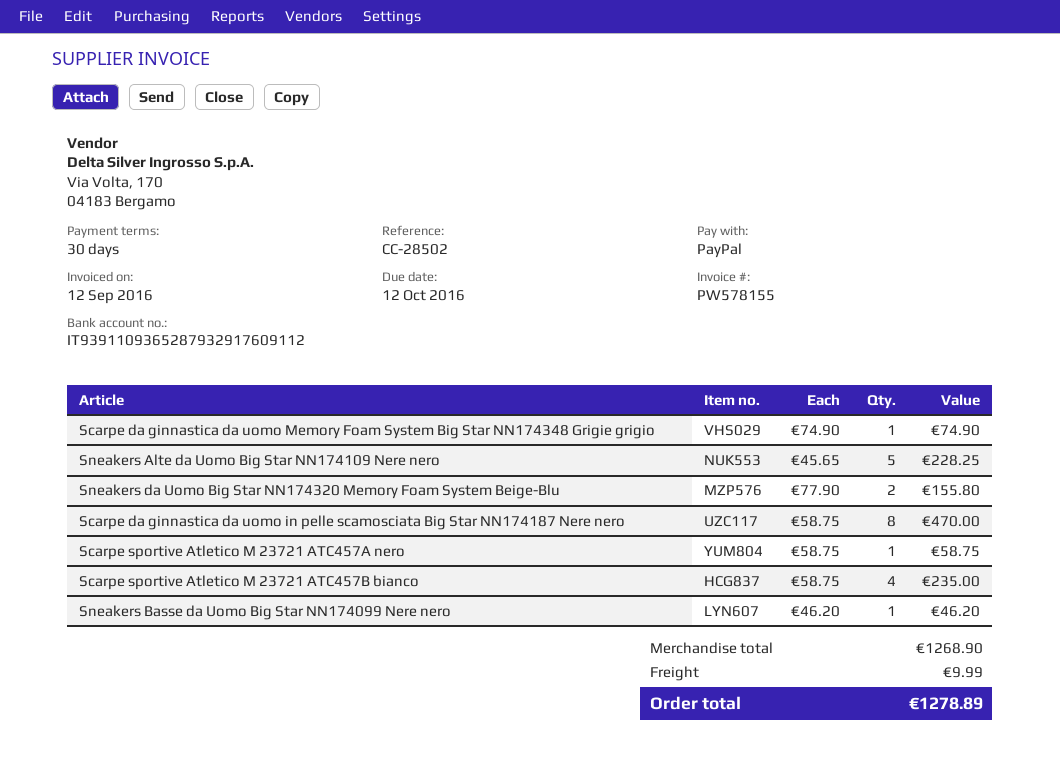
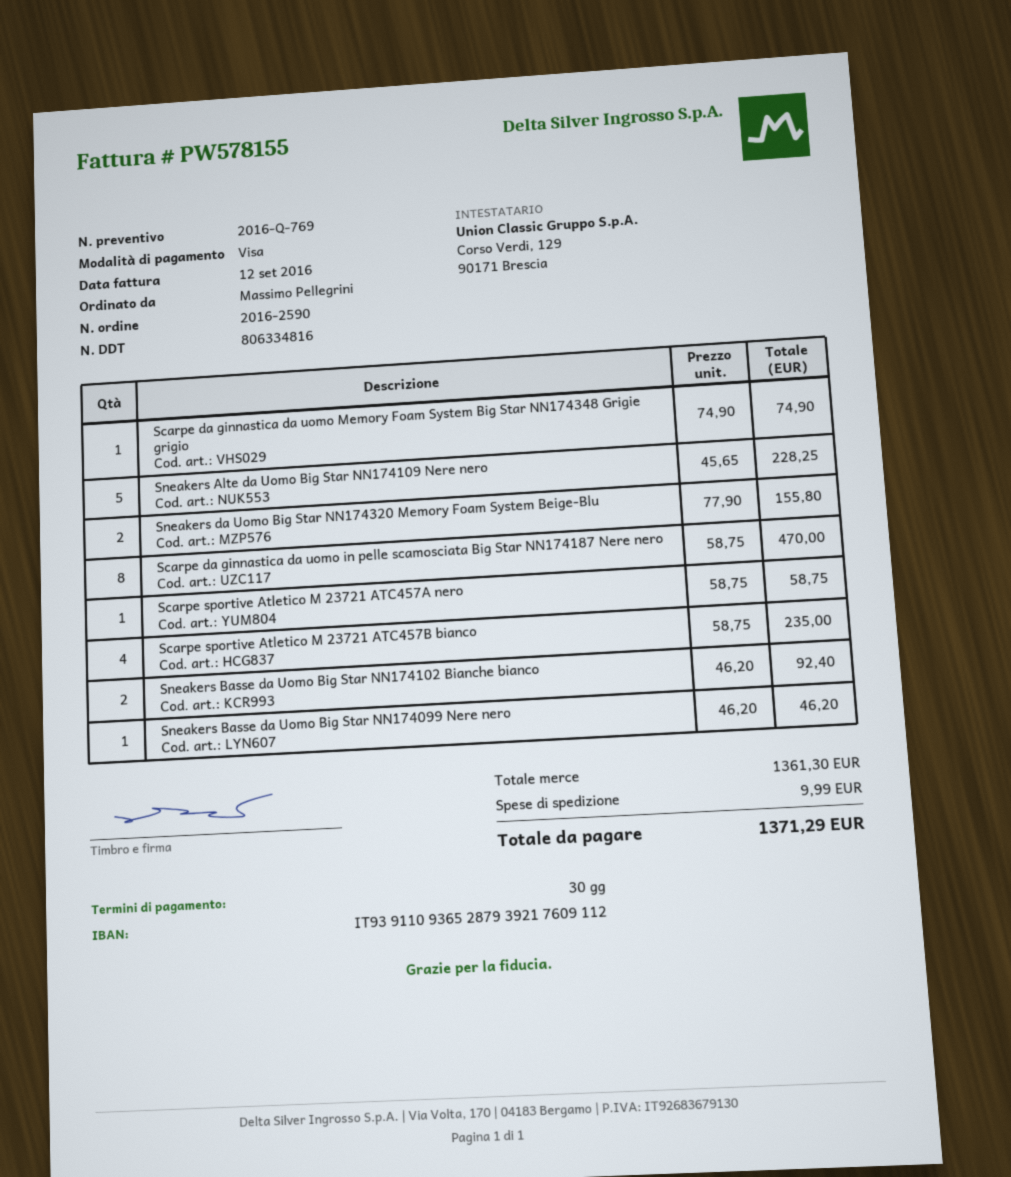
payment method: PayPal -> Visa
bank account: IT9391109365287932917609112 -> IT9391109365287939217609112
Sneakers Basse da Uomo Big Star NN174102 Bianche bianco: none -> 2 x 46.20 = 92.40
subtotal: 1268.90 -> 1361.30
total: 1278.89 -> 1371.29

